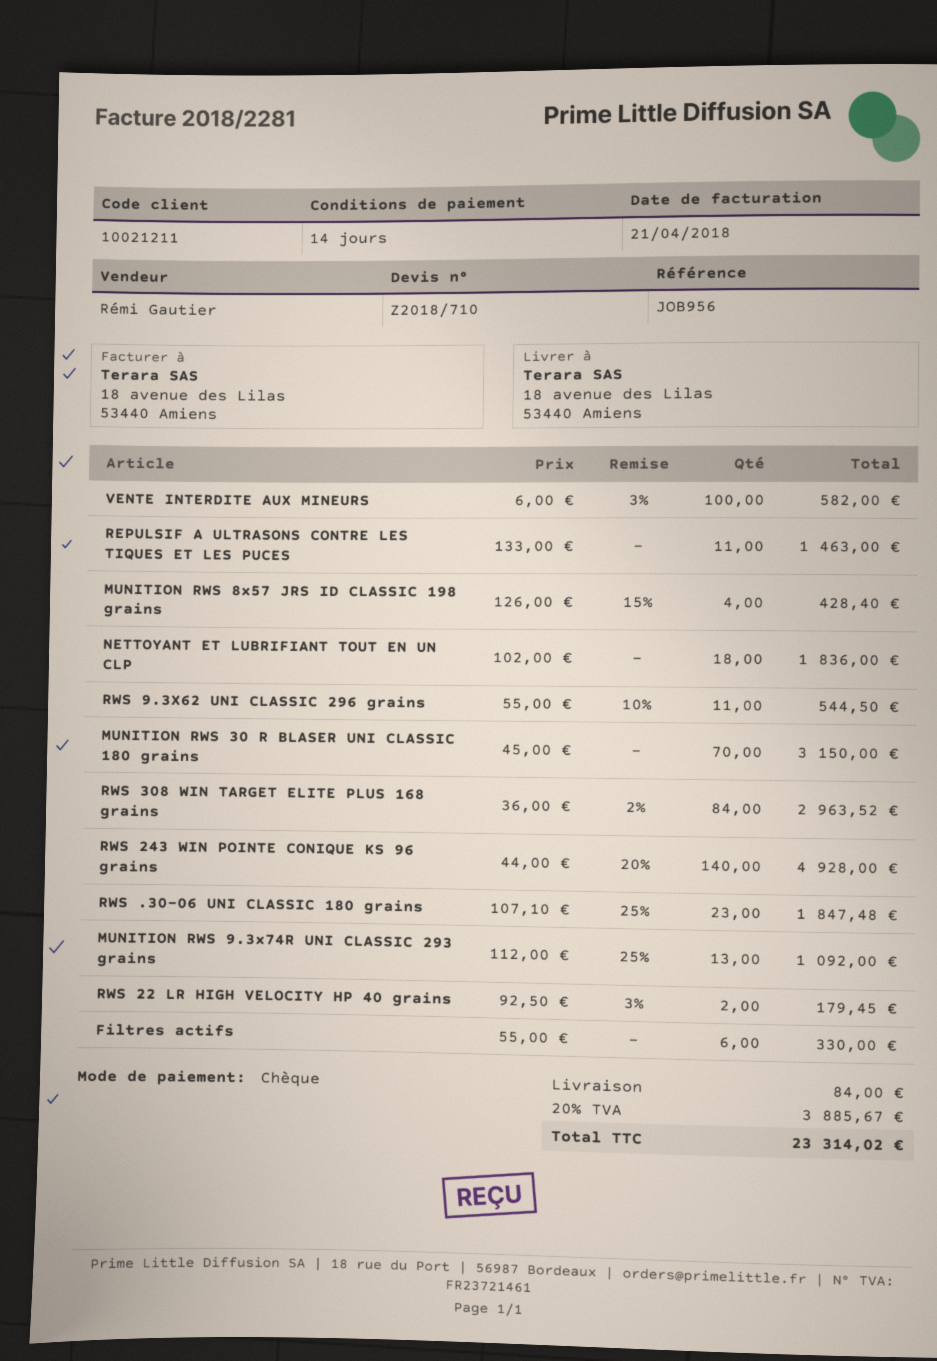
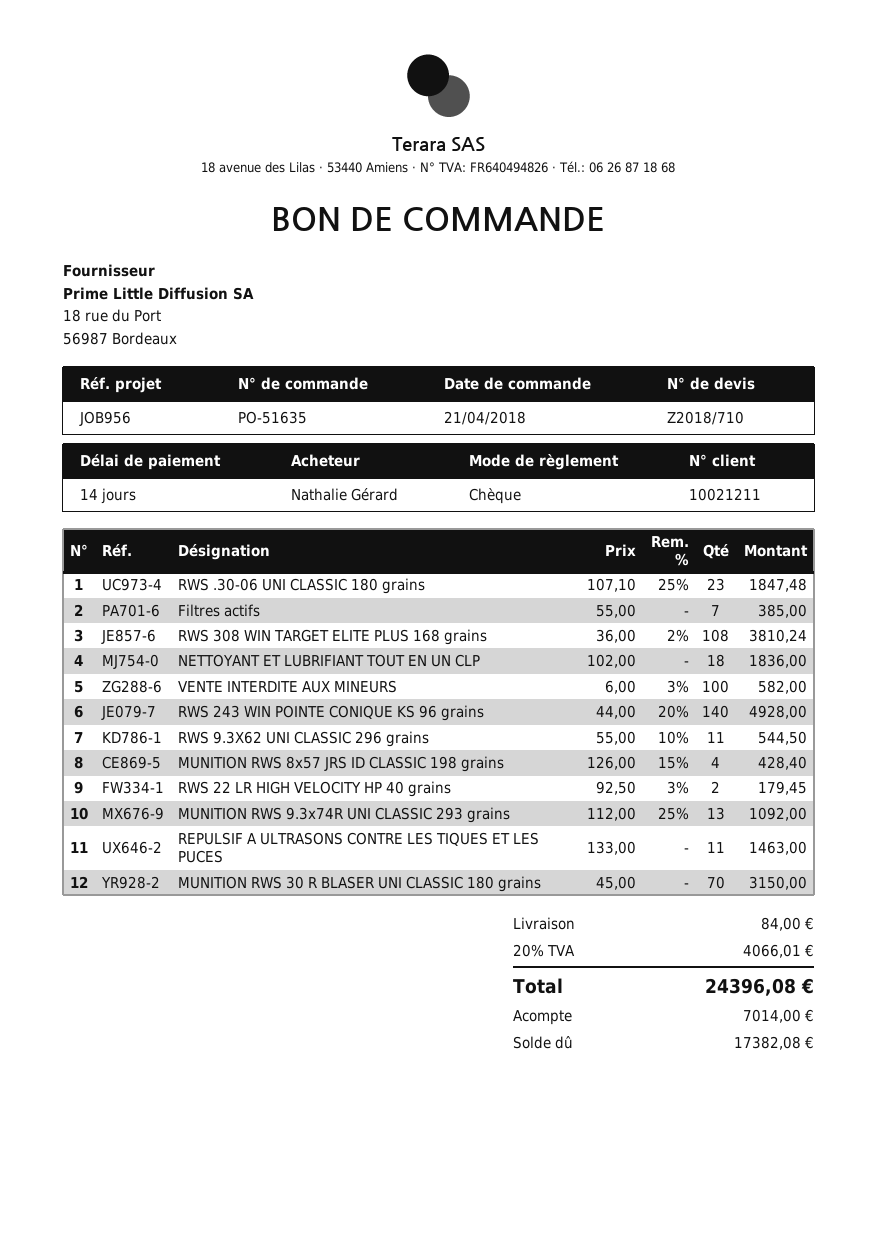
RWS 308 WIN TARGET ELITE PLUS 168 grains: 84 x 36.00 - 2% = 2963.52 -> 108 x 36.00 - 2% = 3810.24
Filtres actifs: 6 x 55.00 = 330.00 -> 7 x 55.00 = 385.00
tax: 20% = 3885.67 -> 20% = 4066.01
total: 23314.02 -> 24396.08

